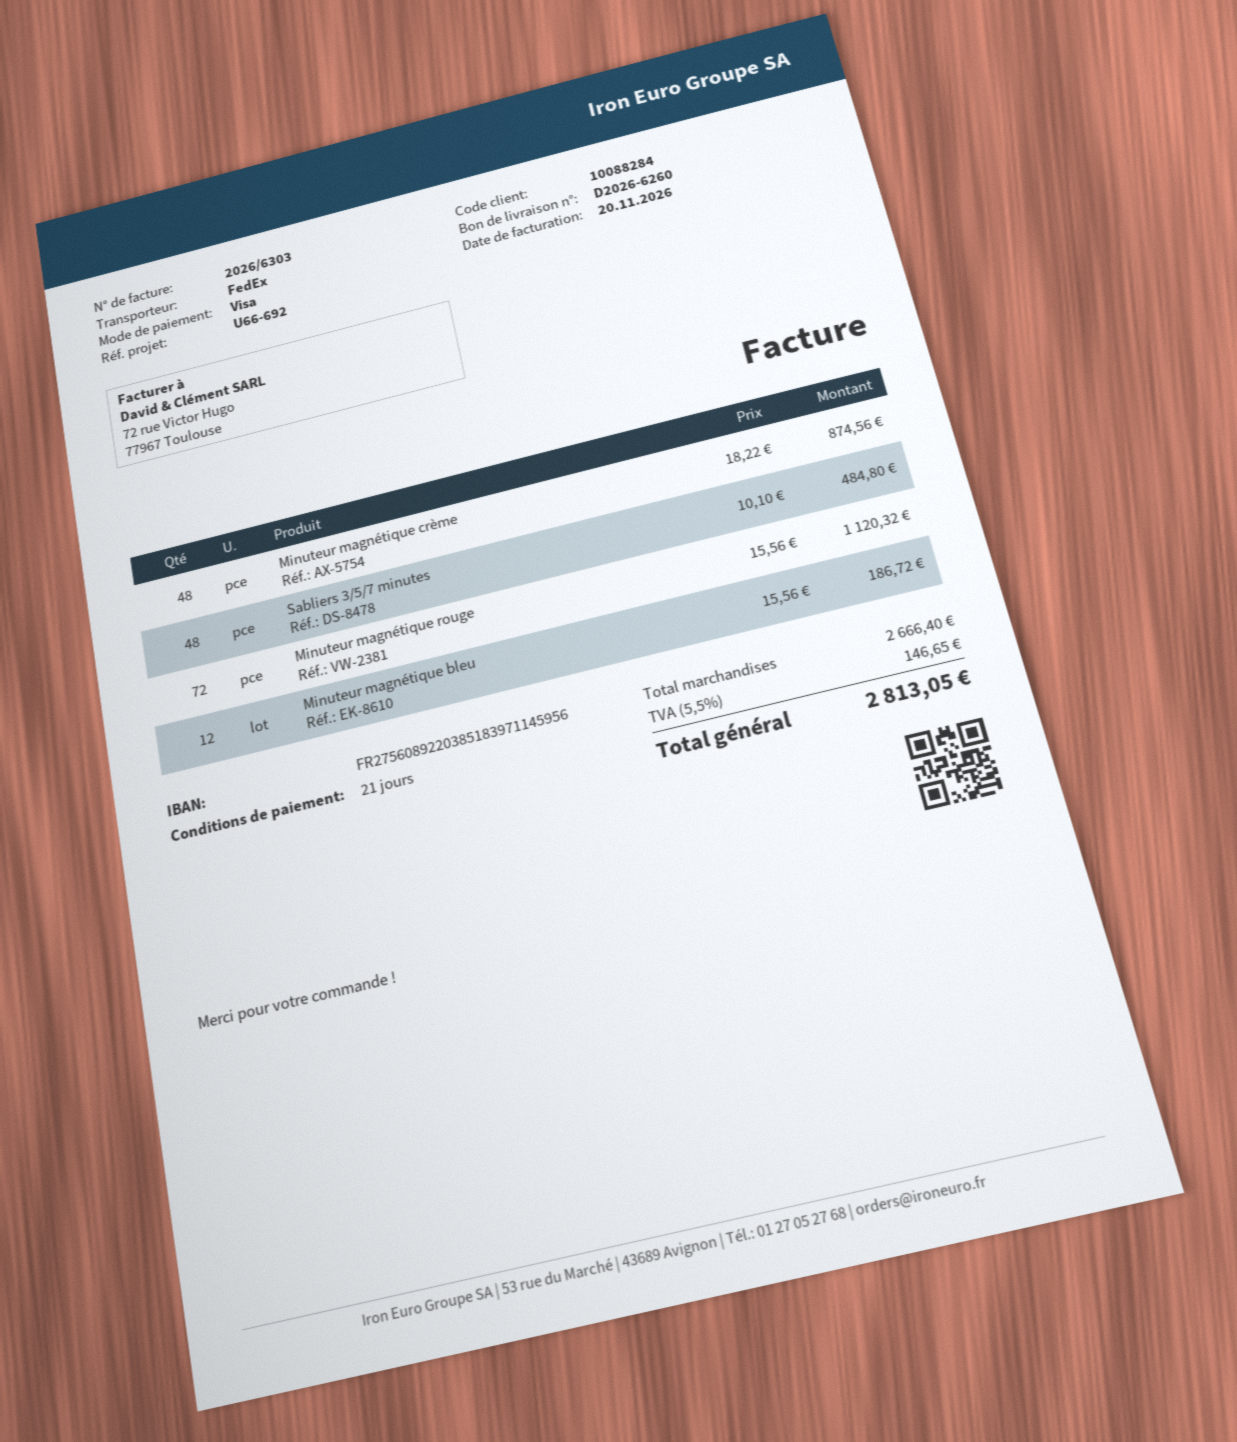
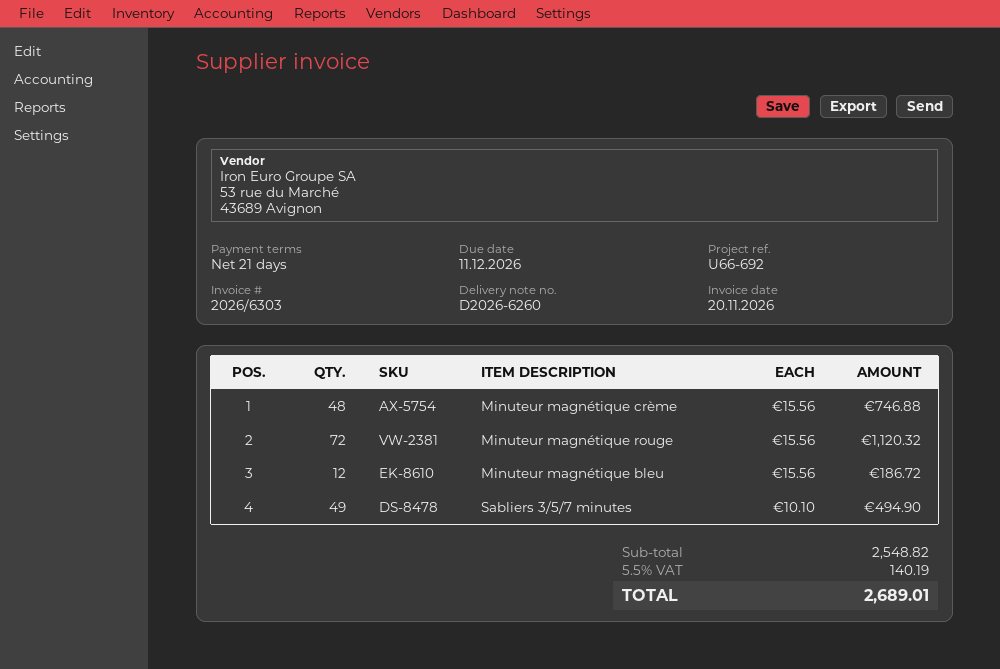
Minuteur magnétique crème: 48 x 18.22 = 874.56 -> 48 x 15.56 = 746.88
Sabliers 3/5/7 minutes: 48 x 10.10 = 484.80 -> 49 x 10.10 = 494.90
subtotal: 2666.40 -> 2548.82
tax: 5.5% = 146.65 -> 5.5% = 140.19
total: 2813.05 -> 2689.01

